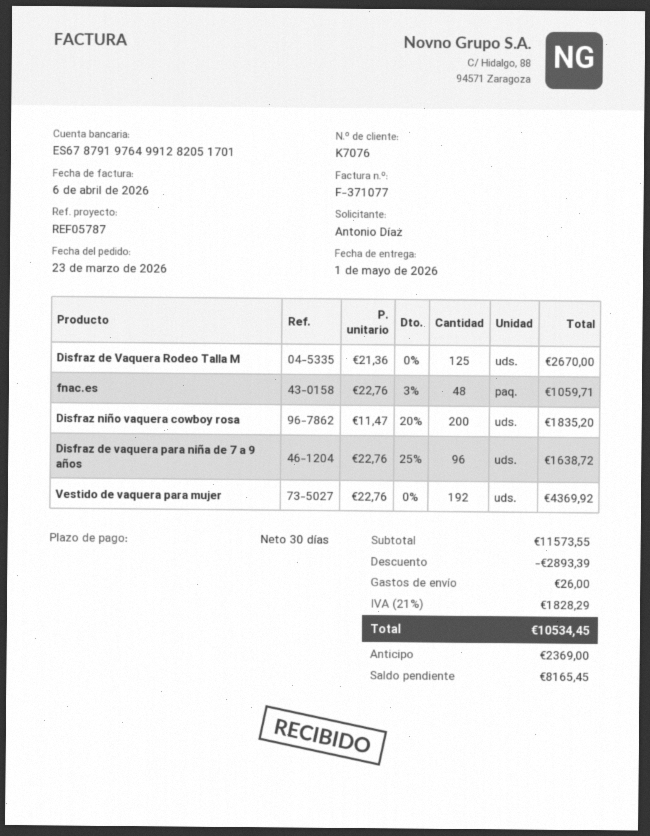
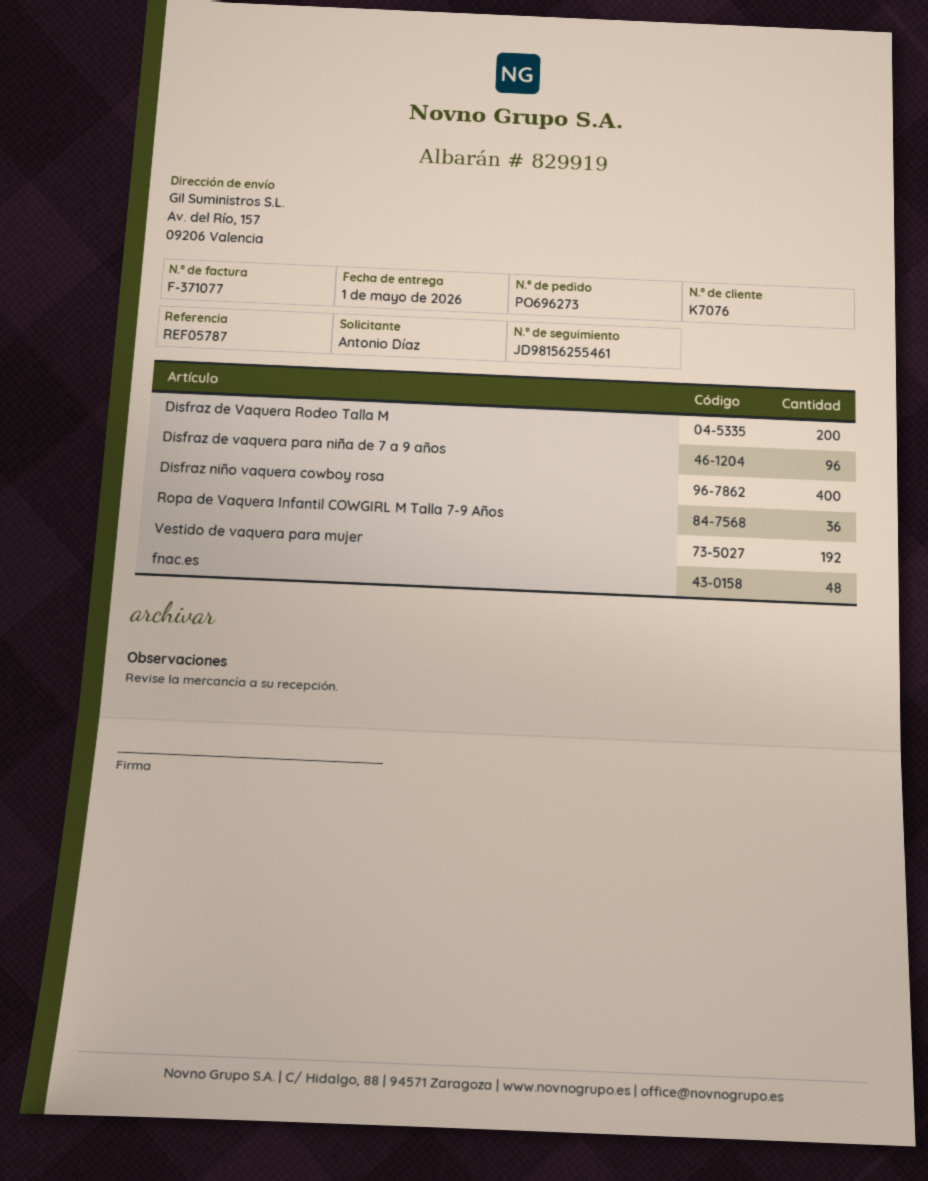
Disfraz de Vaquera Rodeo Talla M: 125 -> 200
Disfraz niño vaquera cowboy rosa: 200 -> 400
Ropa de Vaquera Infantil COWGIRL M Talla 7-9 Años: none -> 36

